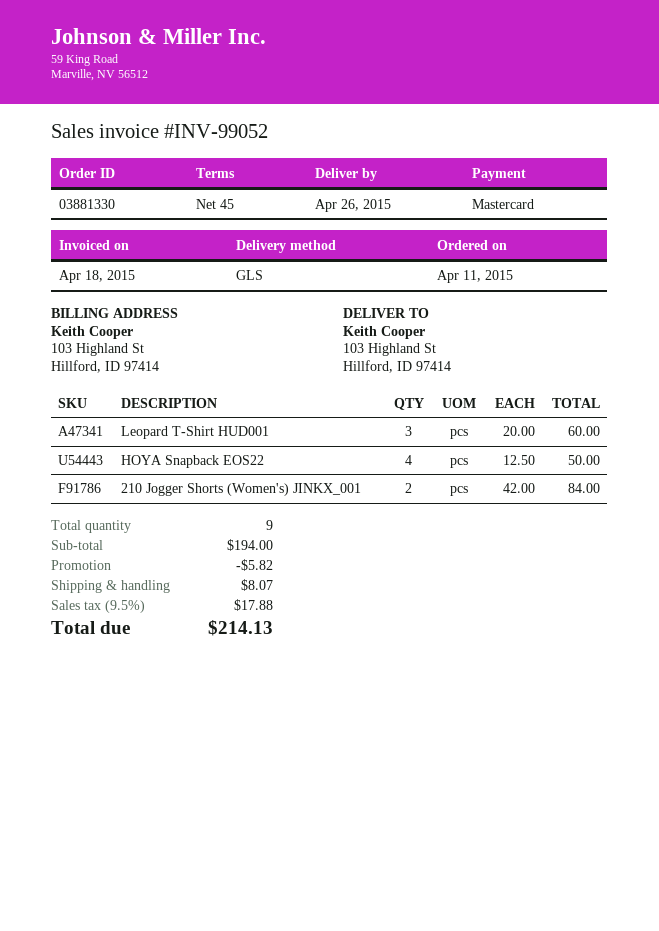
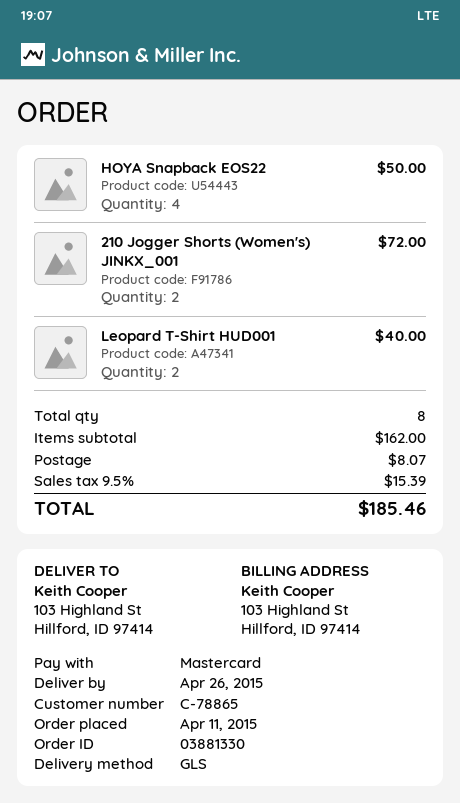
Leopard T-Shirt HUD001: 3 for 60.00 -> 2 for 40.00
210 Jogger Shorts (Women's) JINKX_001: 2 for 84.00 -> 2 for 72.00
total quantity: 9 -> 8
subtotal: 194.00 -> 162.00
discount: 5.82 -> none
tax: 9.5% = 17.88 -> 9.5% = 15.39
total: 214.13 -> 185.46

